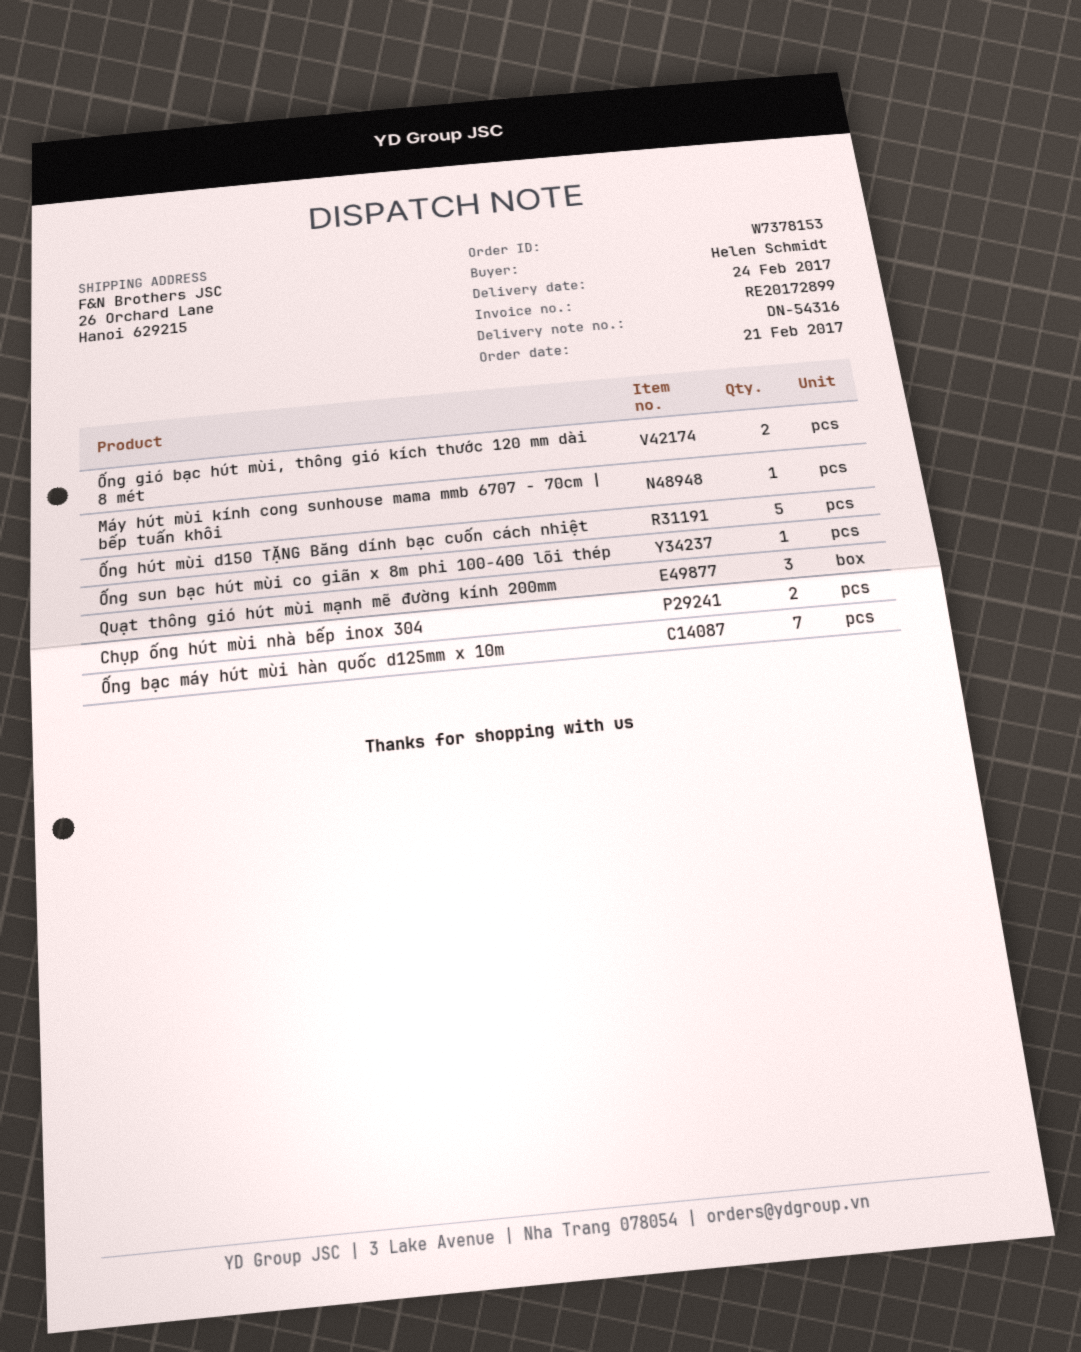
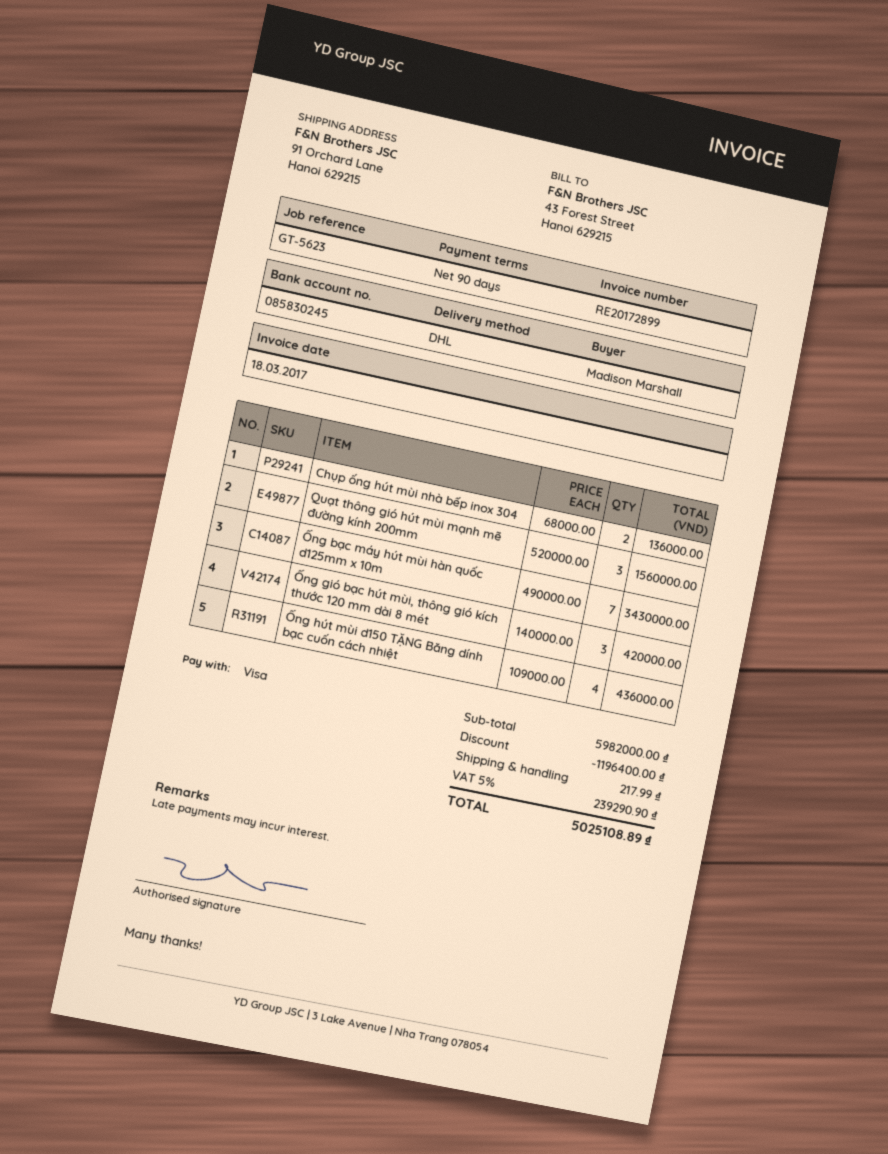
ordered by: Helen Schmidt -> Madison Marshall
ship to: 26 Orchard Lane, Hanoi 629215 -> 91 Orchard Lane, Hanoi 629215
Ống gió bạc hút mùi, thông gió kích thước 120 mm dài 8 mét: 2 -> 3
Máy hút mùi kính cong sunhouse mama mmb 6707 - 70cm | bếp tuấn khôi: 1 -> none
Ống hút mùi d150 TẶNG Băng dính bạc cuốn cách nhiệt: 5 -> 4
Ống sun bạc hút mùi co giãn x 8m phi 100-400 lõi thép: 1 -> none

